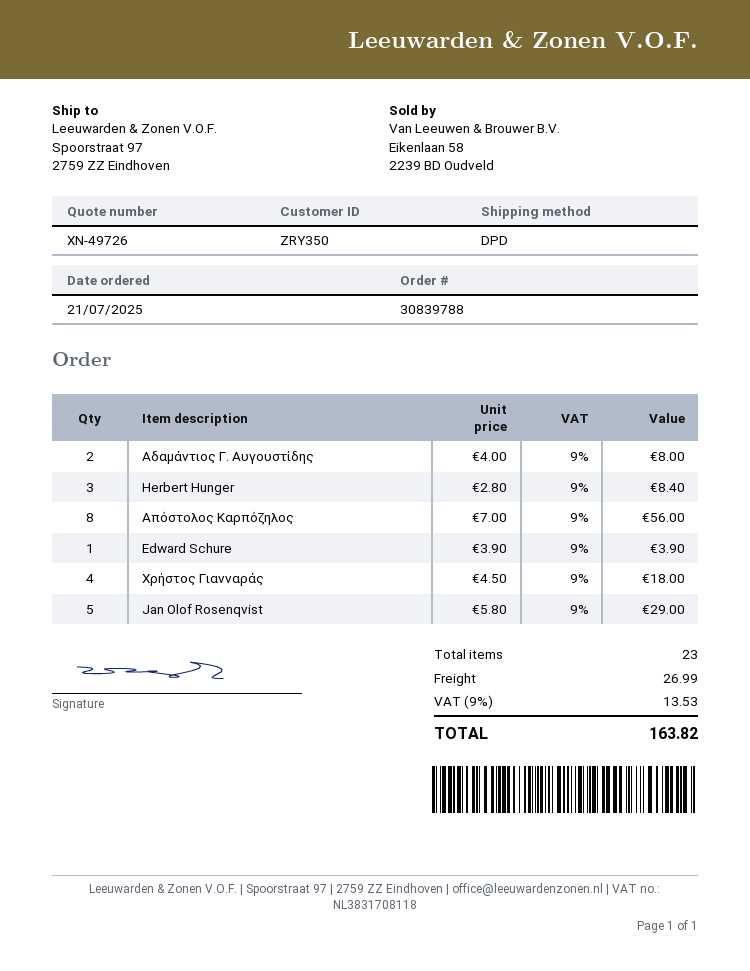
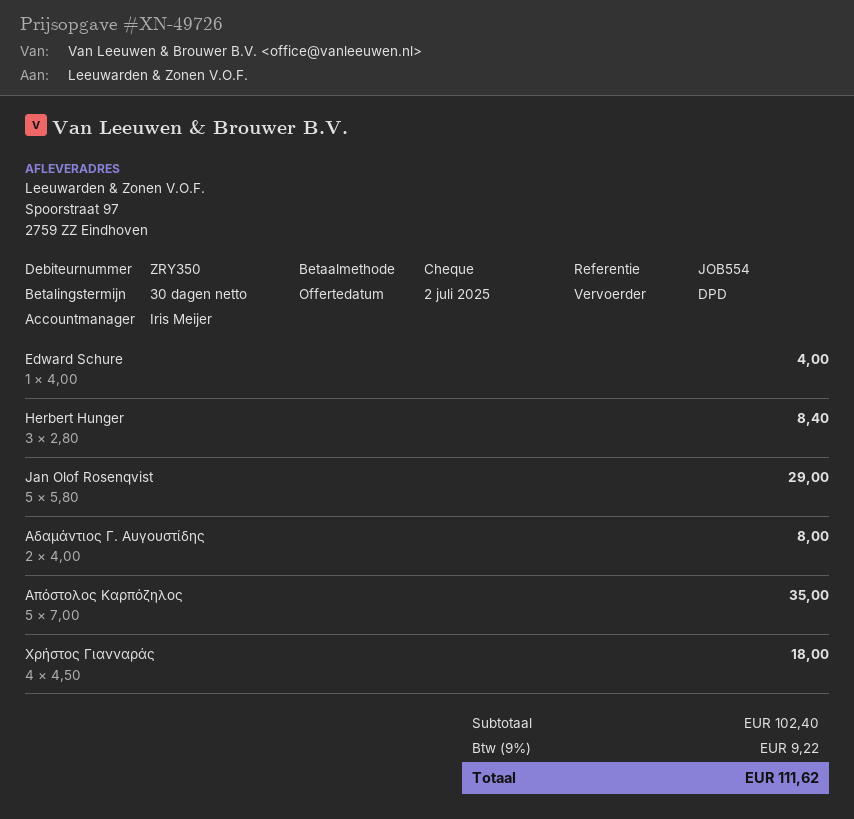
Απόστολος Καρπόζηλος: 8 x 7.00 = 56.00 -> 5 x 7.00 = 35.00
Edward Schure: 1 x 3.90 = 3.90 -> 1 x 4.00 = 4.00
shipping: 26.99 -> none
tax: 9% = 13.53 -> 9% = 9.22
total: 163.82 -> 111.62

